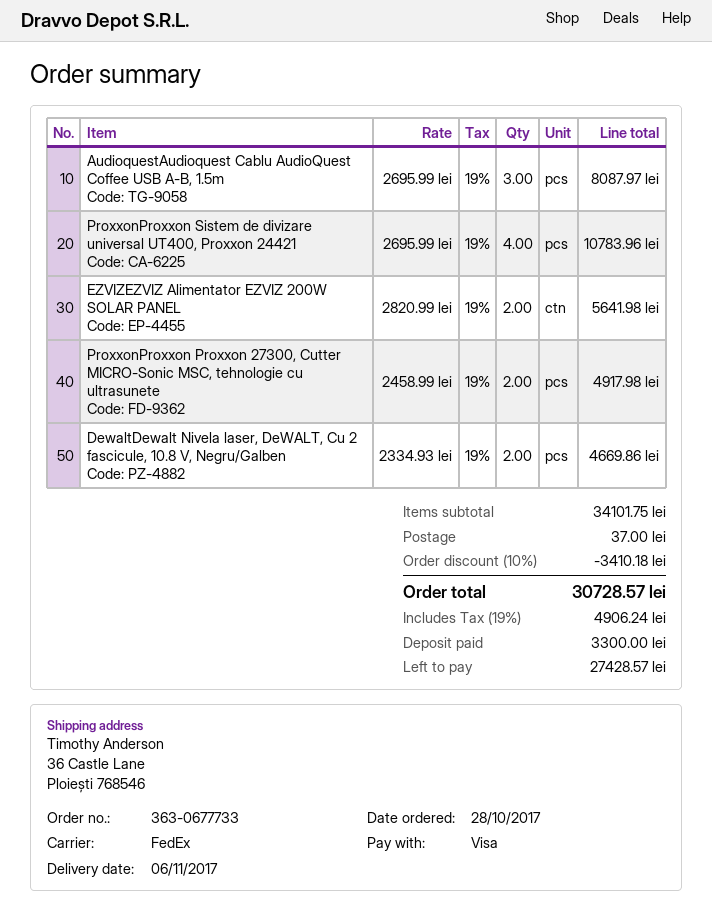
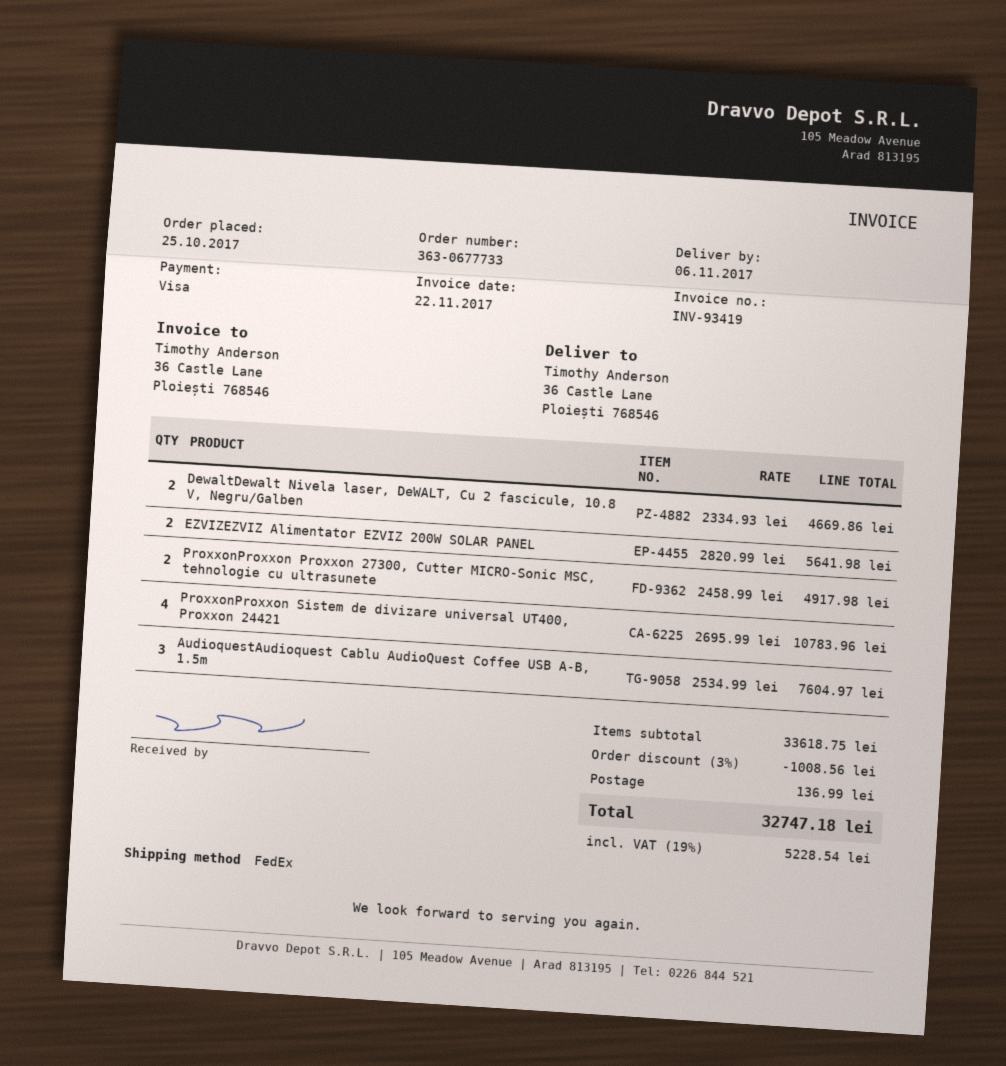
order date: 2017-10-28 -> 2017-10-25
AudioquestAudioquest Cablu AudioQuest Coffee USB A-B, 1.5m: 3 x 2695.99 = 8087.97 -> 3 x 2534.99 = 7604.97
subtotal: 34101.75 -> 33618.75
discount: 10% = 3410.18 -> 3% = 1008.56
shipping: 37.00 -> 136.99
tax: 19% = 4906.24 -> 19% = 5228.54
total: 30728.57 -> 32747.18

